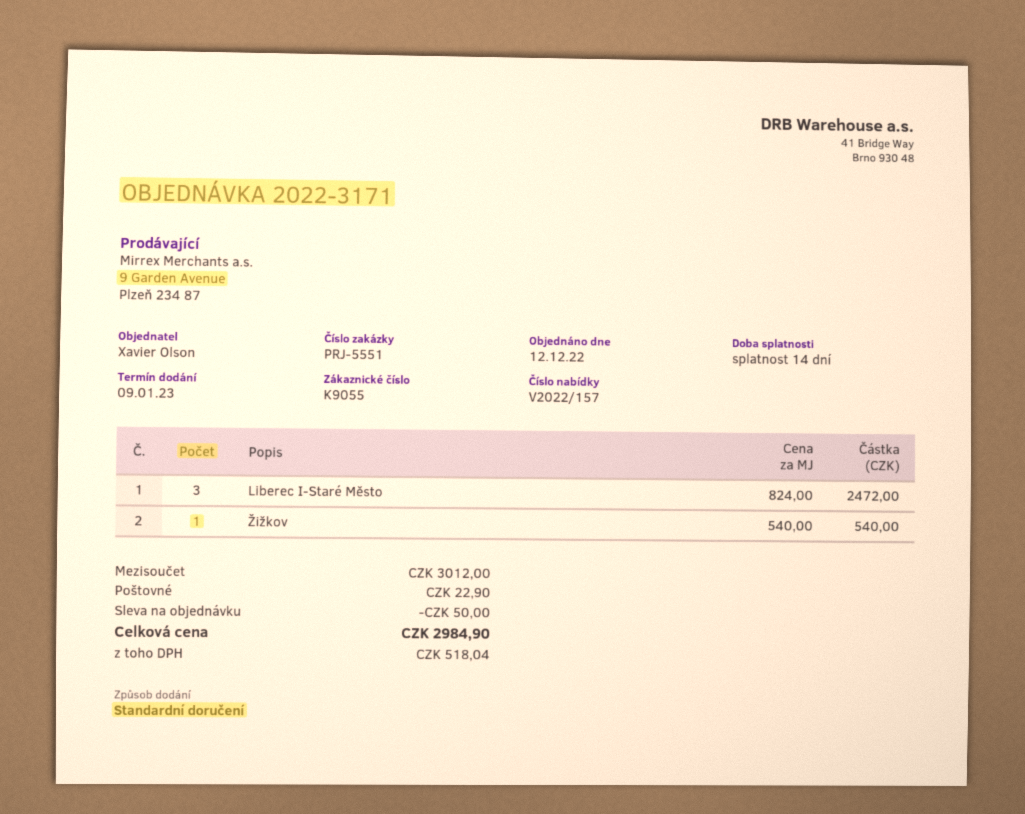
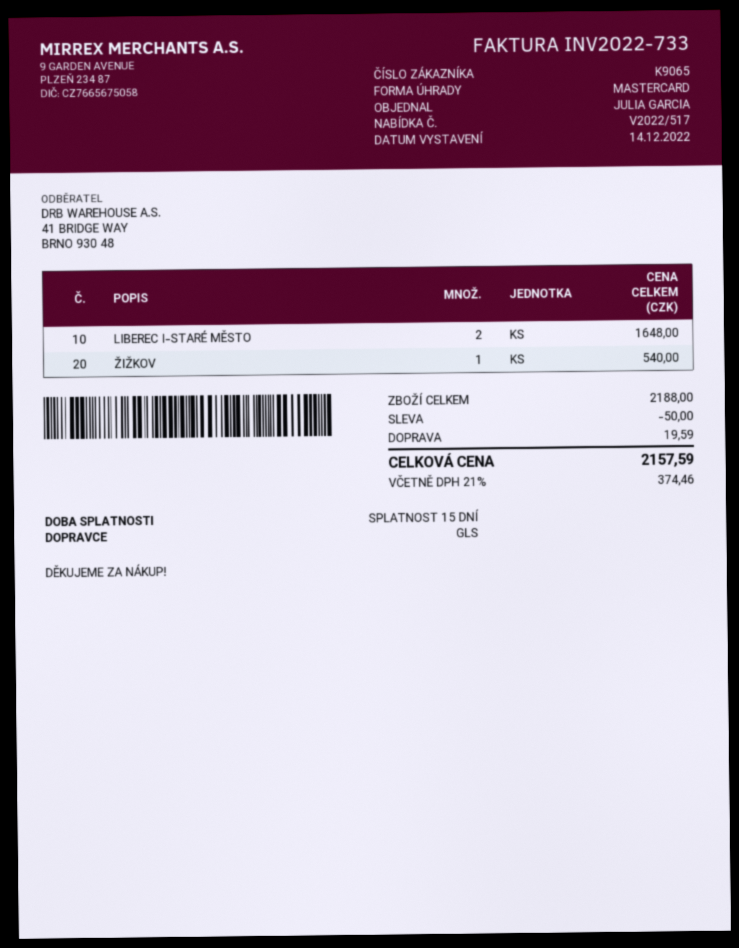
quote number: V2022/157 -> V2022/517
payment terms: 14 days -> 15 days
customer number: K9055 -> K9065
ordered by: Xavier Olson -> JULIA GARCIA
shipping method: standard -> GLS
Liberec I-Staré Město: 3 for 2472.00 -> 2 for 1648.00
subtotal: 3012.00 -> 2188.00
shipping: 22.90 -> 19.59
tax: 518.04 -> 374.46
total: 2984.90 -> 2157.59

